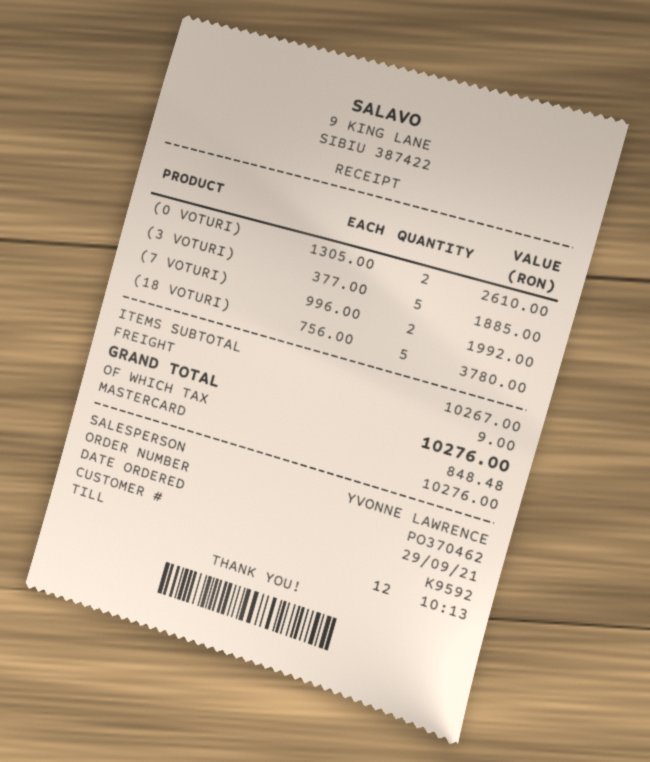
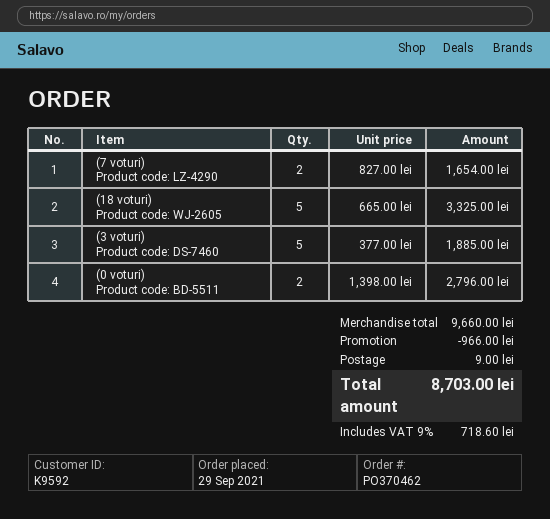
(0 VOTURI): 2 x 1305.00 = 2610.00 -> 2 x 1398.00 = 2796.00
(7 VOTURI): 2 x 996.00 = 1992.00 -> 2 x 827.00 = 1654.00
(18 VOTURI): 5 x 756.00 = 3780.00 -> 5 x 665.00 = 3325.00
subtotal: 10267.00 -> 9660.00
discount: none -> 966.00
tax: 848.48 -> 718.60
total: 10276.00 -> 8703.00

